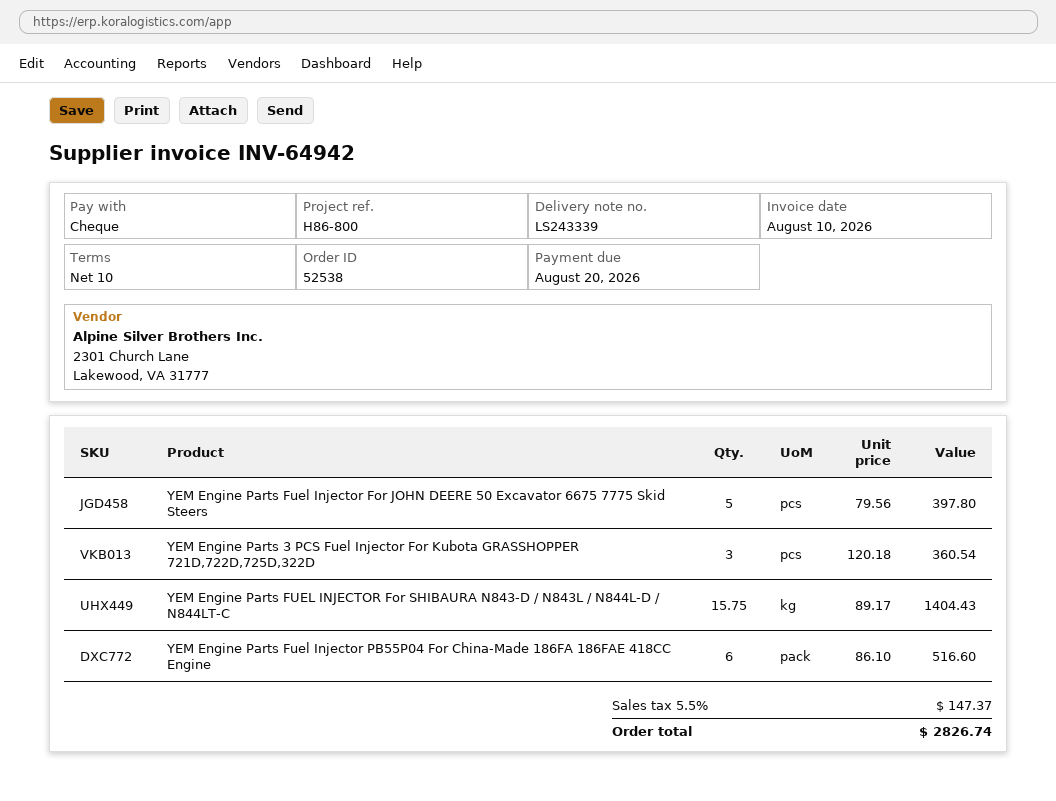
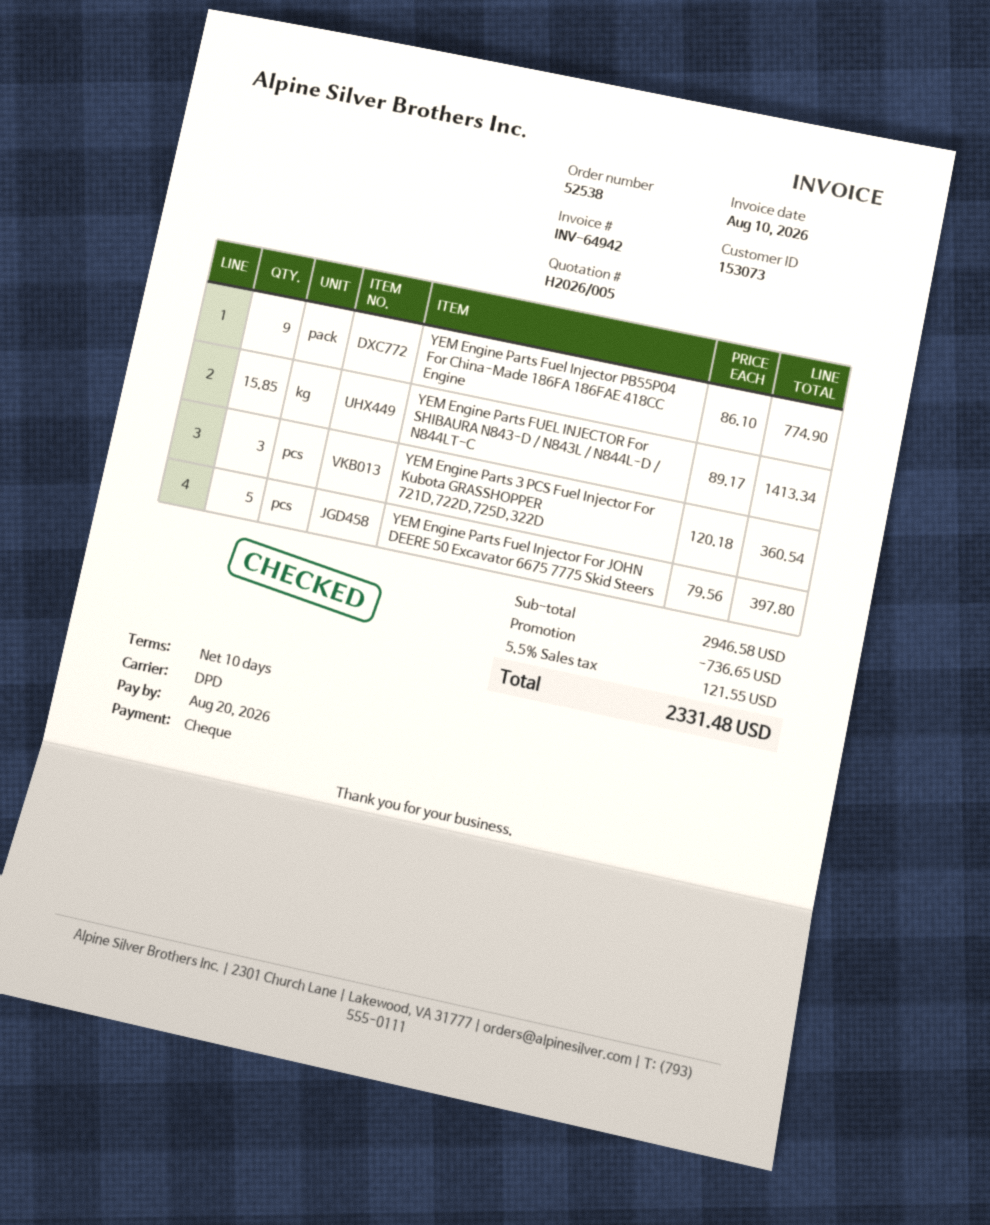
YEM Engine Parts FUEL INJECTOR For SHIBAURA N843-D / N843L / N844L-D / N844LT-C: 15.75 x 89.17 = 1404.43 -> 15.85 x 89.17 = 1413.34
YEM Engine Parts Fuel Injector PB55P04 For China-Made 186FA 186FAE 418CC Engine: 6 x 86.10 = 516.60 -> 9 x 86.10 = 774.90
discount: none -> 736.65
tax: 5.5% = 147.37 -> 5.5% = 121.55
total: 2826.74 -> 2331.48

